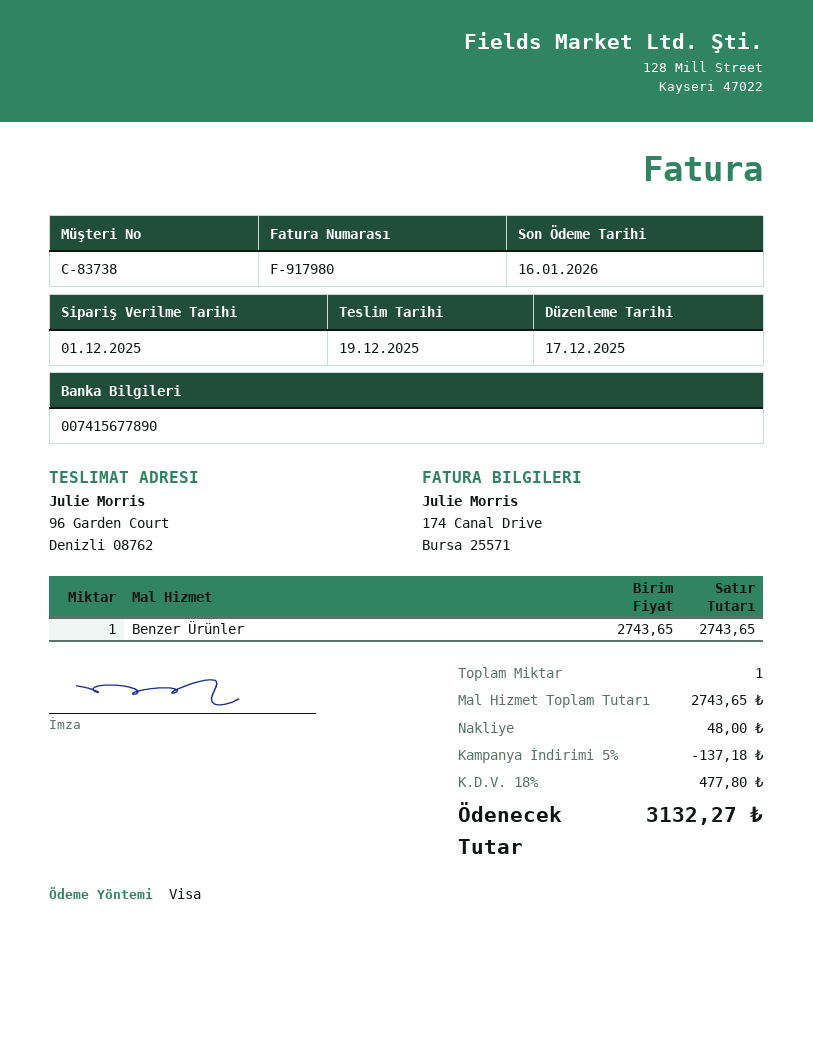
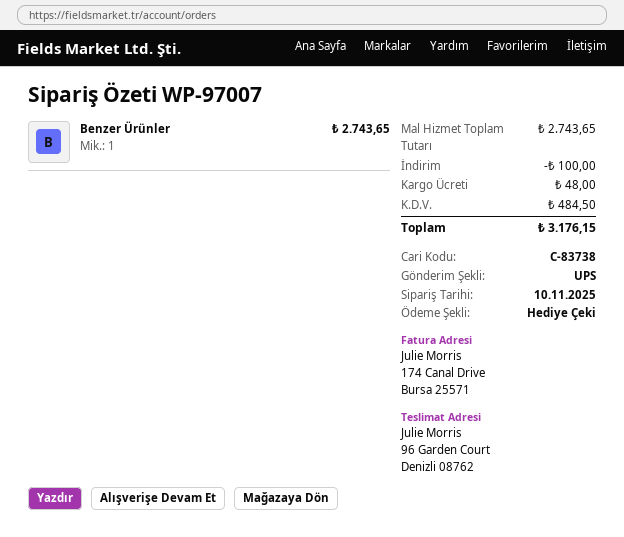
order date: 2025-12-01 -> 2025-11-10
payment method: Visa -> gift card
discount: 137.18 -> 100.00
tax: 477.80 -> 484.50
total: 3132.27 -> 3176.15

